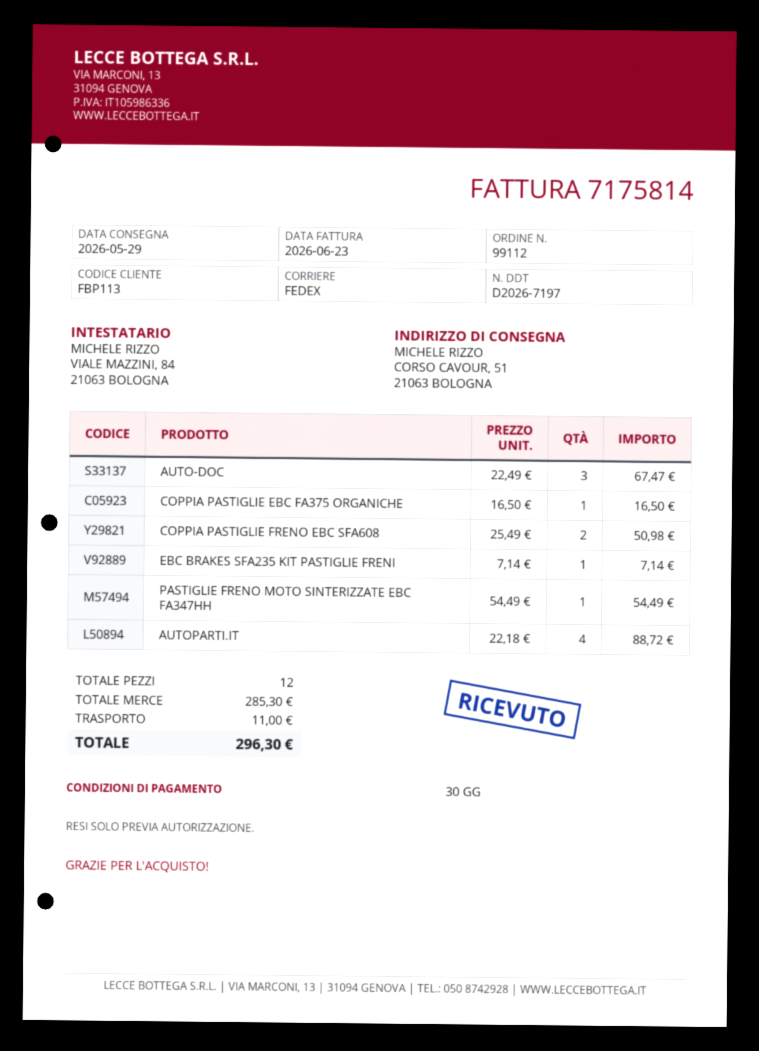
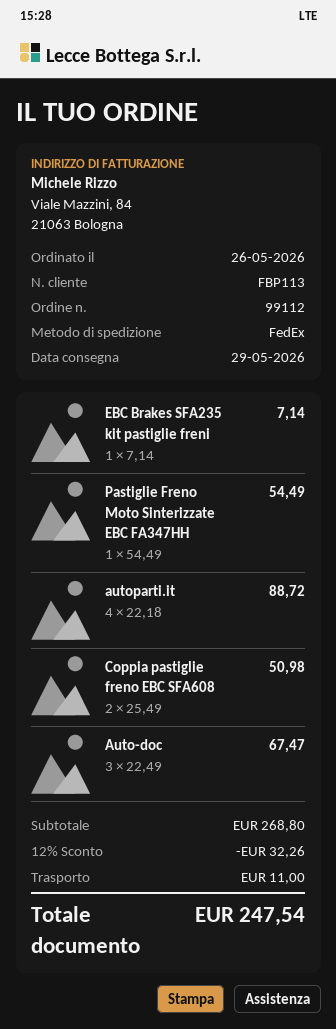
COPPIA PASTIGLIE EBC FA375 ORGANICHE: 1 x 16.50 = 16.50 -> none
subtotal: 285.30 -> 268.80
discount: none -> 12% = 32.26
total: 296.30 -> 247.54

